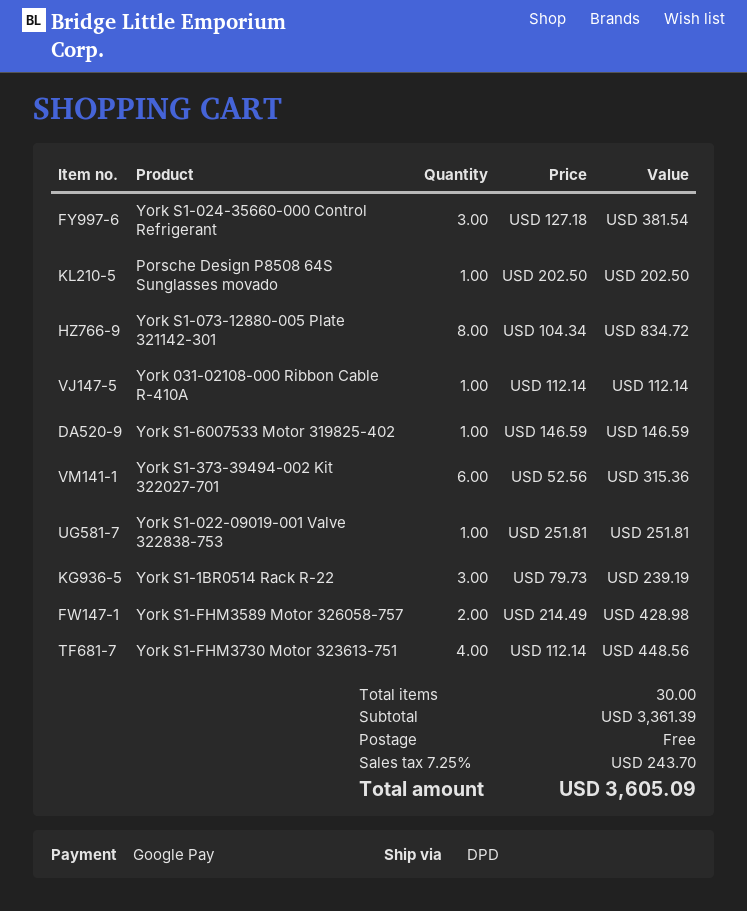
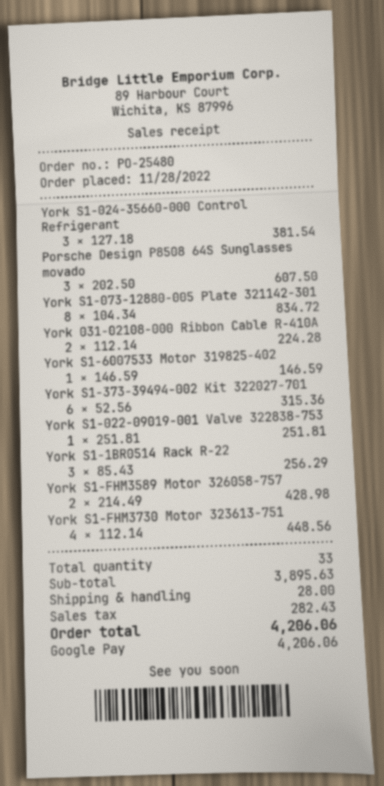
Porsche Design P8508 64S Sunglasses movado: 1 x 202.50 = 202.50 -> 3 x 202.50 = 607.50
York 031-02108-000 Ribbon Cable R-410A: 1 x 112.14 = 112.14 -> 2 x 112.14 = 224.28
York S1-1BR0514 Rack R-22: 3 x 79.73 = 239.19 -> 3 x 85.43 = 256.29
total quantity: 30 -> 33
subtotal: 3361.39 -> 3895.63
shipping: 0.00 -> 28.00
tax: 243.70 -> 282.43
total: 3605.09 -> 4206.06

